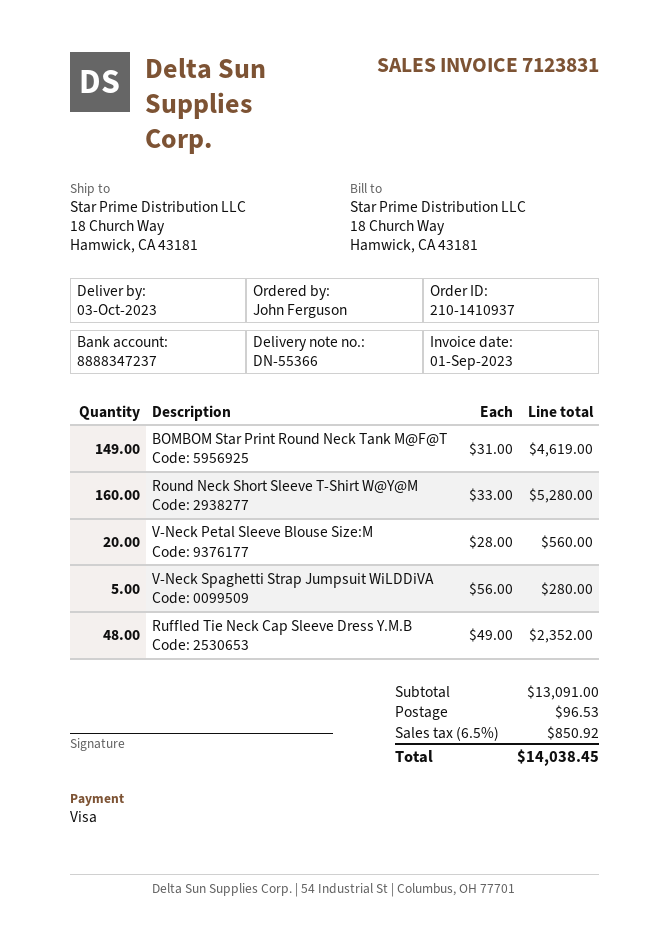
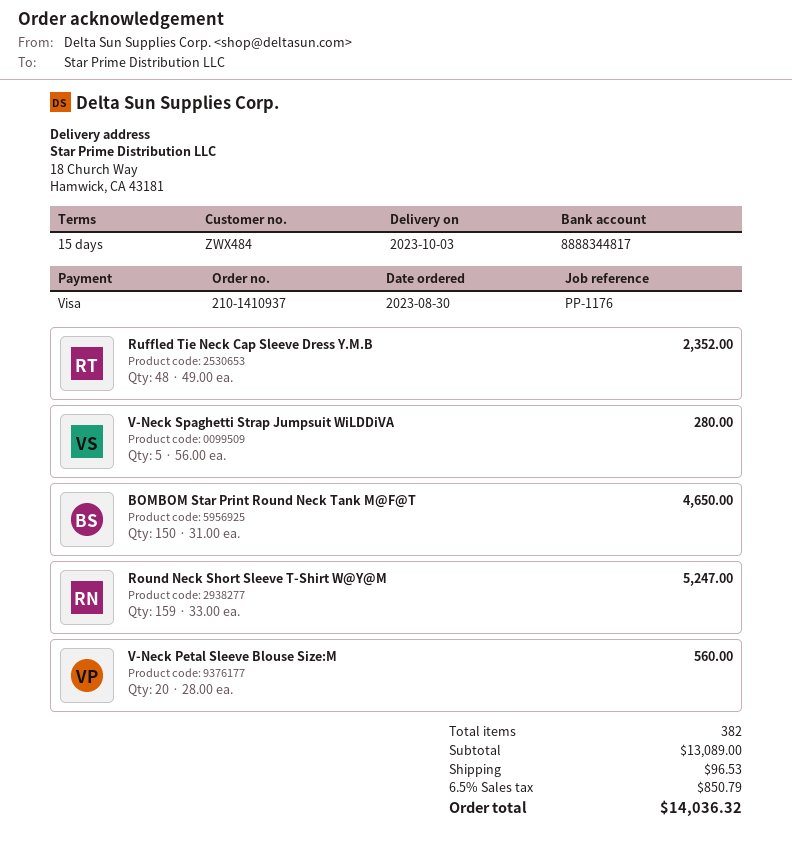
bank account: 8888347237 -> 8888344817
BOMBOM Star Print Round Neck Tank M@F@T: 149 x 31.00 = 4619.00 -> 150 x 31.00 = 4650.00
Round Neck Short Sleeve T-Shirt W@Y@M: 160 x 33.00 = 5280.00 -> 159 x 33.00 = 5247.00
subtotal: 13091.00 -> 13089.00
tax: 6.5% = 850.92 -> 6.5% = 850.79
total: 14038.45 -> 14036.32

